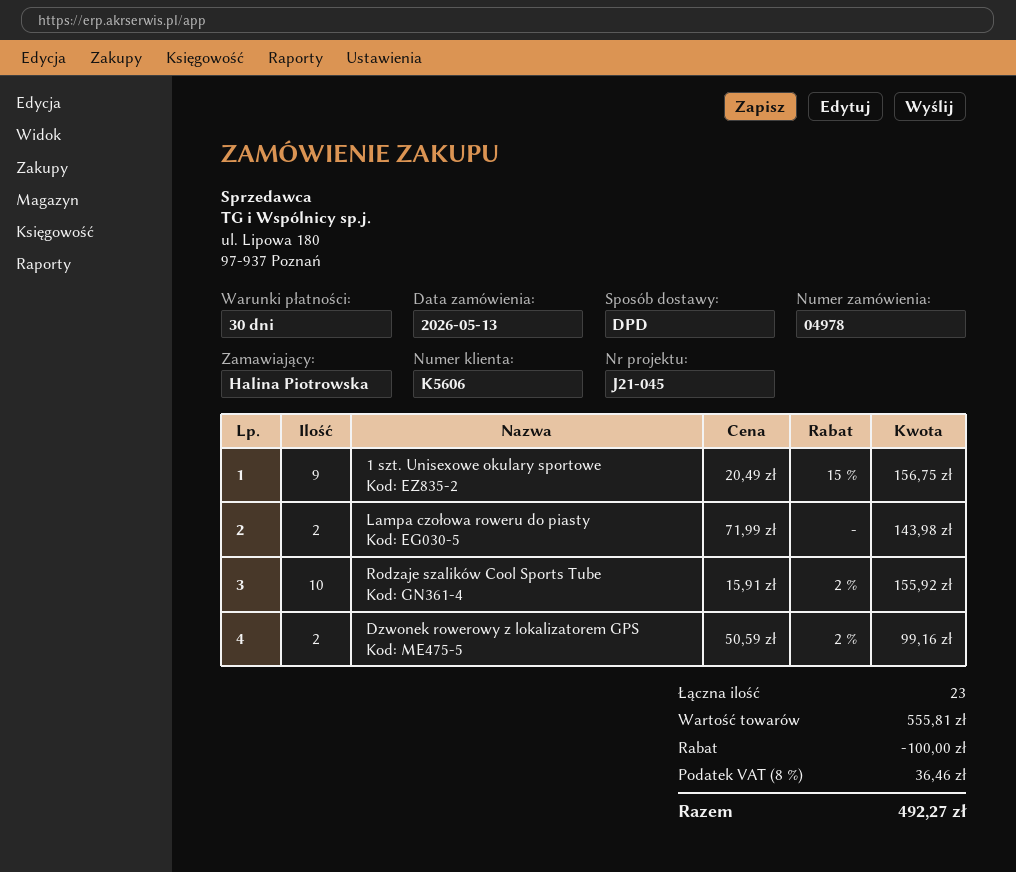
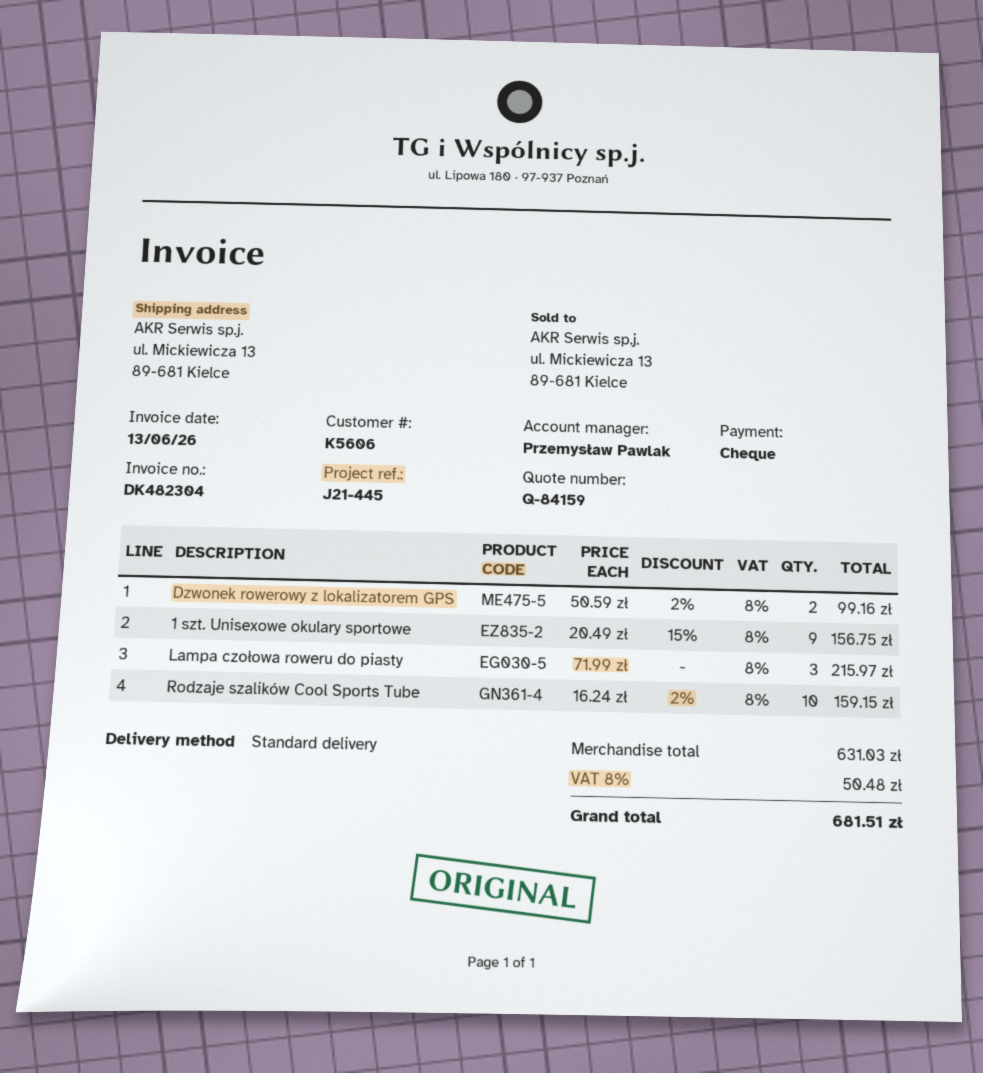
reference: J21-045 -> J21-445
shipping method: DPD -> standard
Lampa czołowa roweru do piasty: 2 x 71.99 = 143.98 -> 3 x 71.99 = 215.97
Rodzaje szalików Cool Sports Tube: 10 x 15.91 - 2% = 155.92 -> 10 x 16.24 - 2% = 159.15
subtotal: 555.81 -> 631.03
discount: 100.00 -> none
tax: 8% = 36.46 -> 8% = 50.48
total: 492.27 -> 681.51

